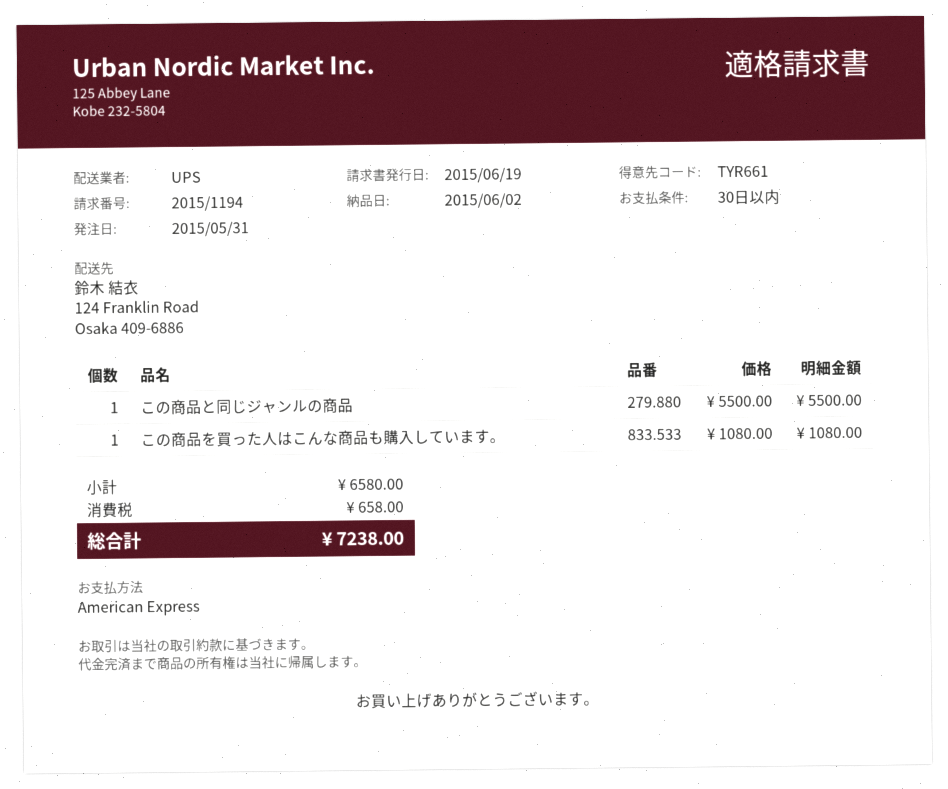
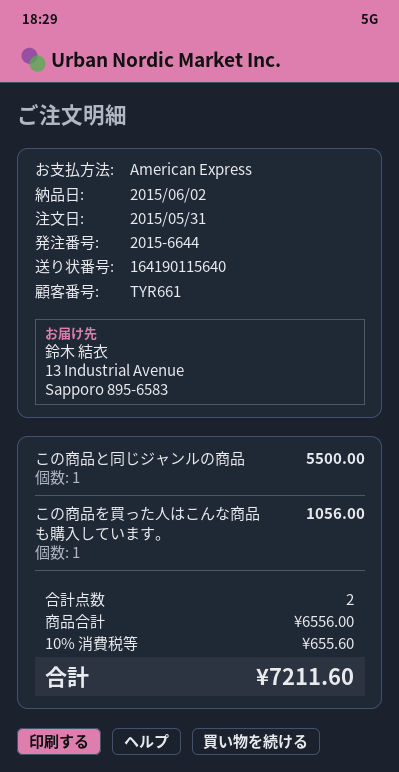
ship to: 124 Franklin Road, Osaka 409-6886 -> 13 Industrial Avenue, Sapporo 895-6583
この商品を買った人はこんな商品も購入しています。: 1 for 1080.00 -> 1 for 1056.00
subtotal: 6580.00 -> 6556.00
tax: 658.00 -> 655.60
total: 7238.00 -> 7211.60

